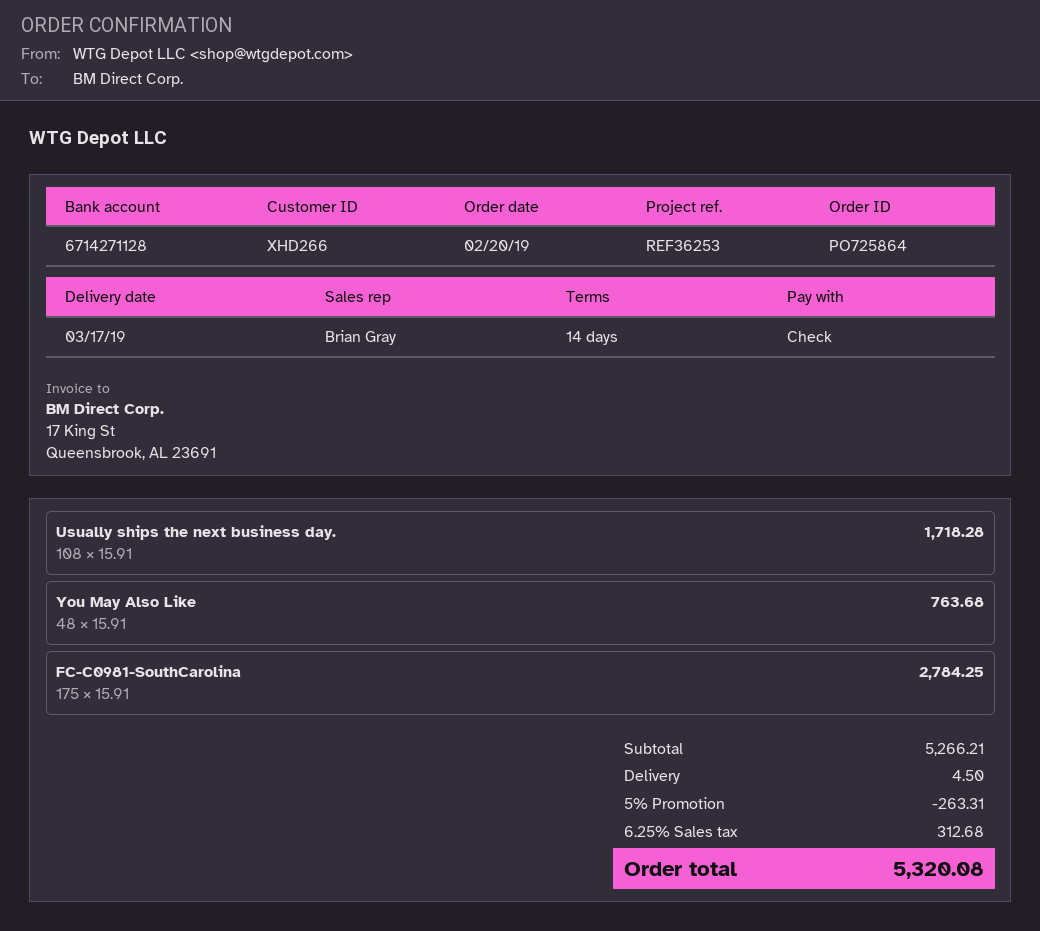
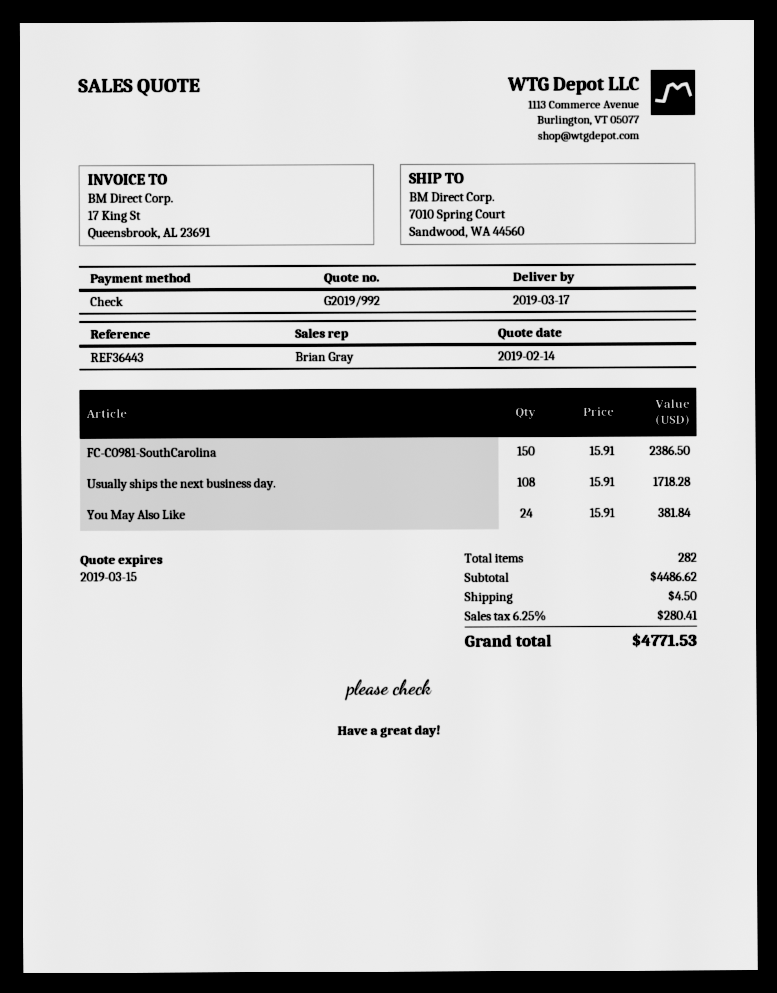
reference: REF36253 -> REF36443
You May Also Like: 48 x 15.91 = 763.68 -> 24 x 15.91 = 381.84
FC-C0981-SouthCarolina: 175 x 15.91 = 2784.25 -> 150 x 15.91 = 2386.50
subtotal: 5266.21 -> 4486.62
discount: 5% = 263.31 -> none
tax: 6.25% = 312.68 -> 6.25% = 280.41
total: 5320.08 -> 4771.53

